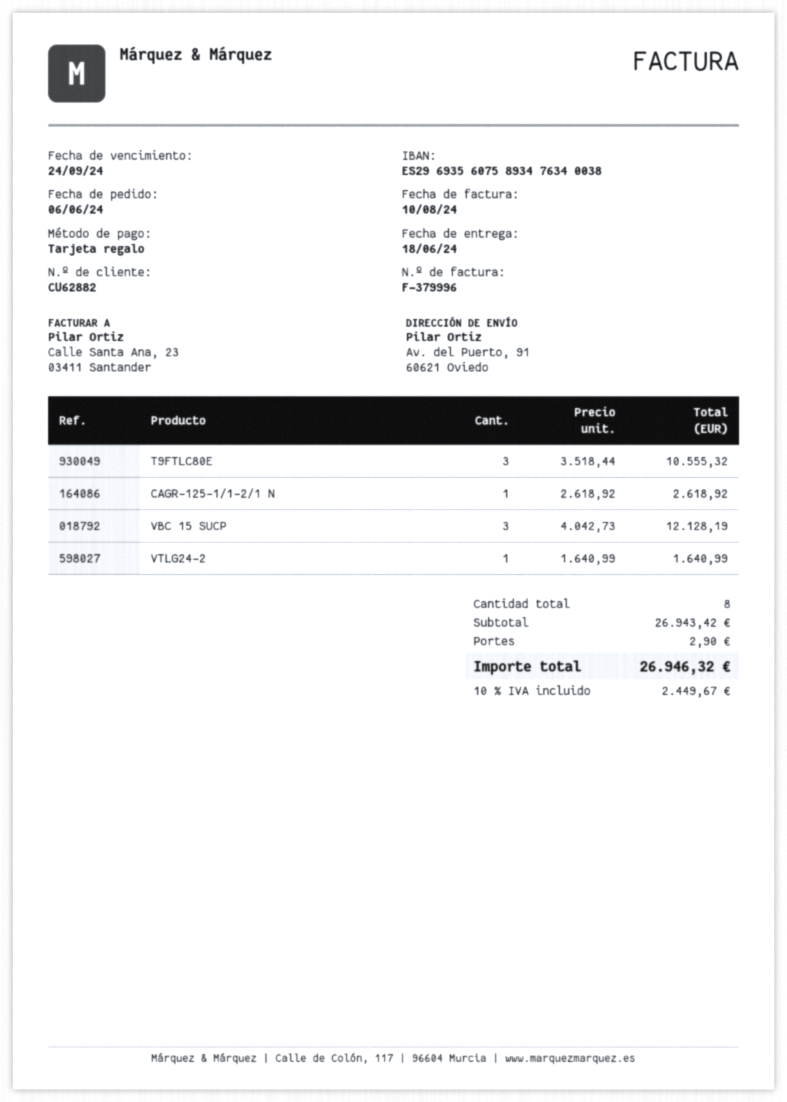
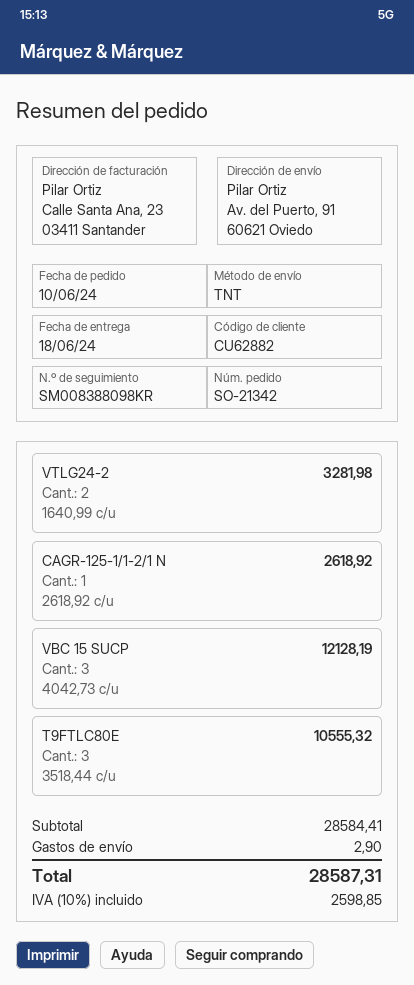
order date: 2024-06-06 -> 2024-06-10
VTLG24-2: 1 x 1640.99 = 1640.99 -> 2 x 1640.99 = 3281.98
subtotal: 26943.42 -> 28584.41
tax: 10% = 2449.67 -> 10% = 2598.85
total: 26946.32 -> 28587.31

